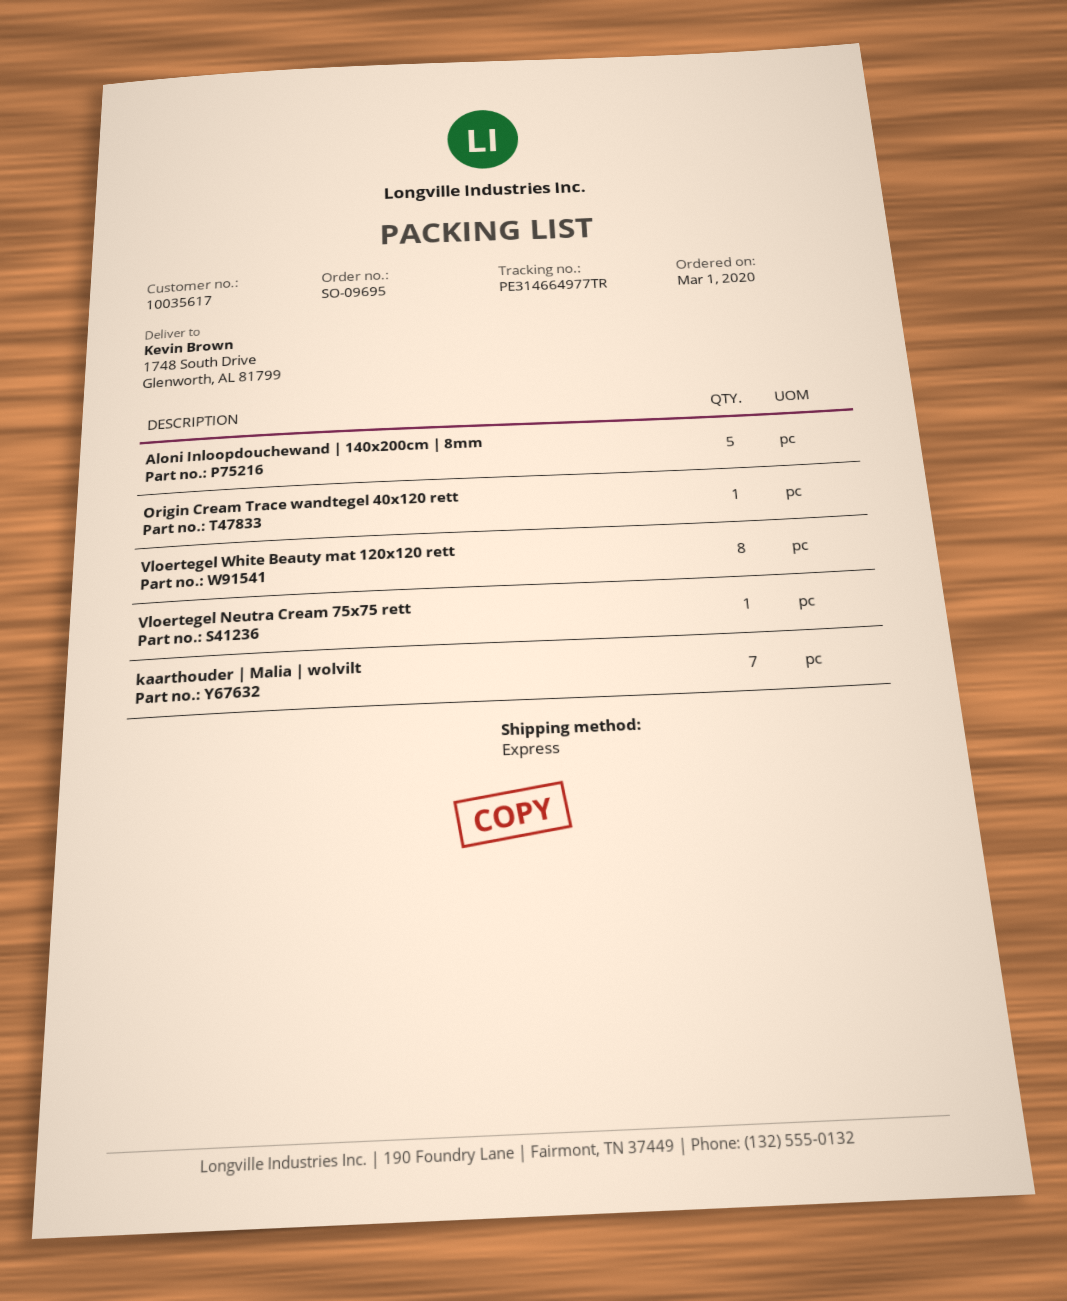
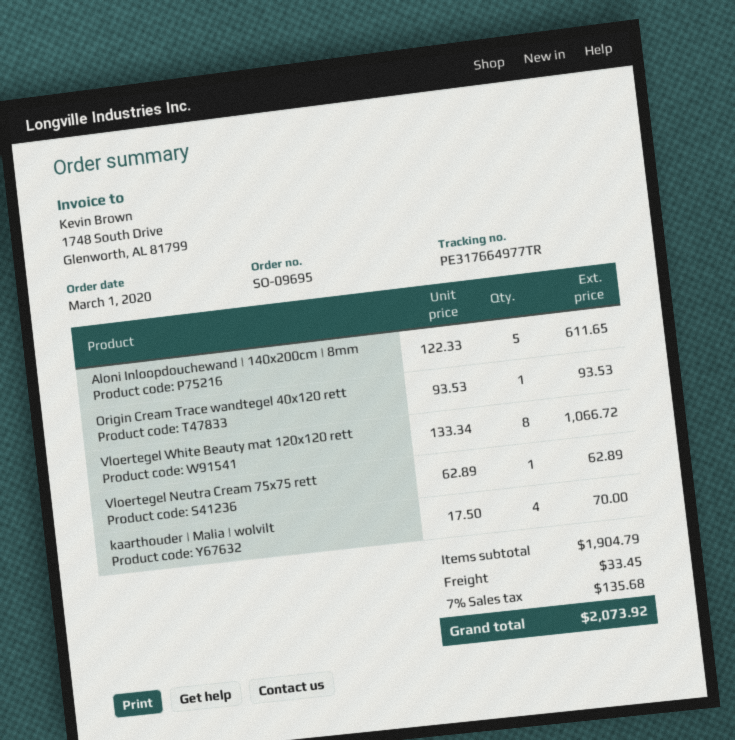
tracking number: PE314664977TR -> PE317664977TR
kaarthouder | Malia | wolvilt: 7 -> 4

